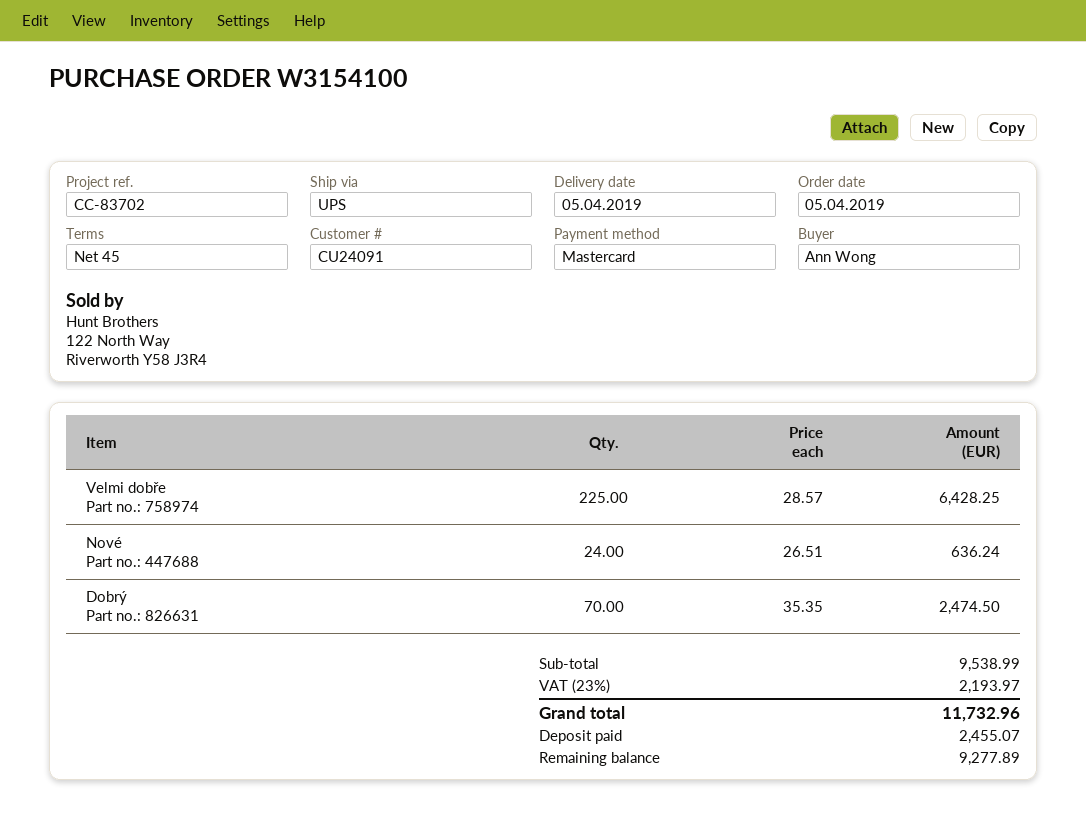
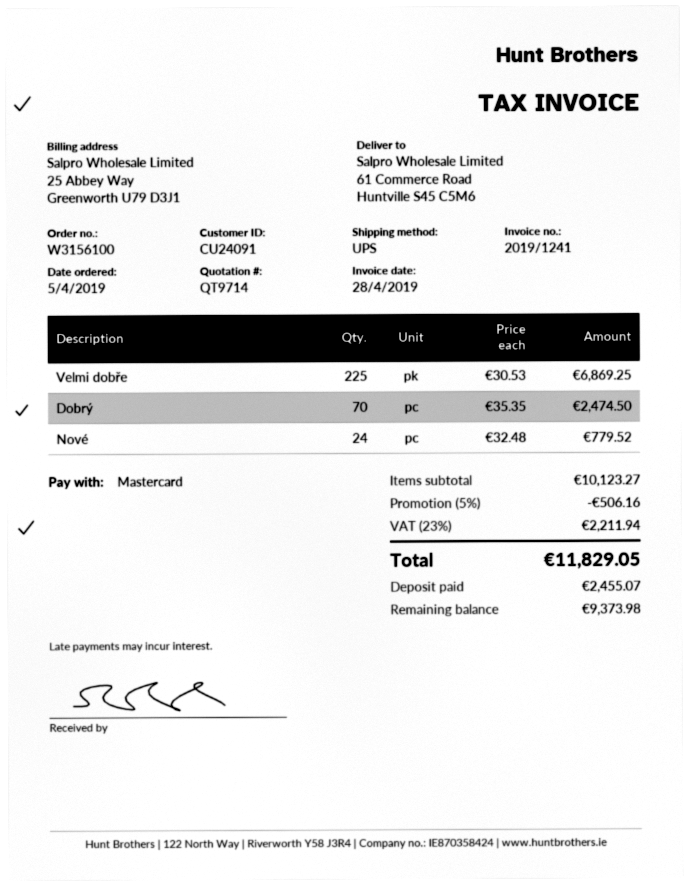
order number: W3154100 -> W3156100
Velmi dobře: 225 x 28.57 = 6428.25 -> 225 x 30.53 = 6869.25
Nové: 24 x 26.51 = 636.24 -> 24 x 32.48 = 779.52
subtotal: 9538.99 -> 10123.27
discount: none -> 5% = 506.16
tax: 23% = 2193.97 -> 23% = 2211.94
total: 11732.96 -> 11829.05
balance: 9277.89 -> 9373.98

